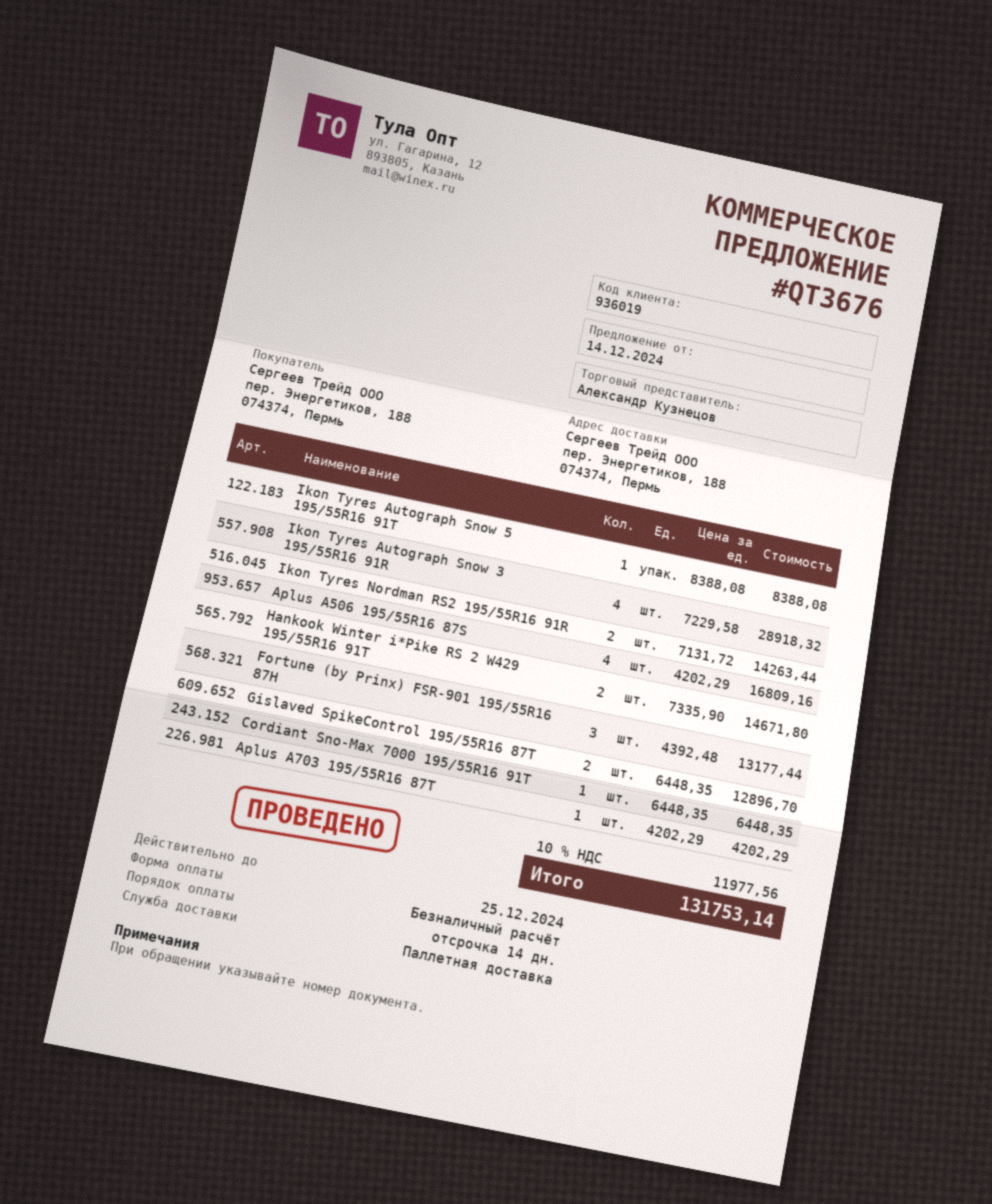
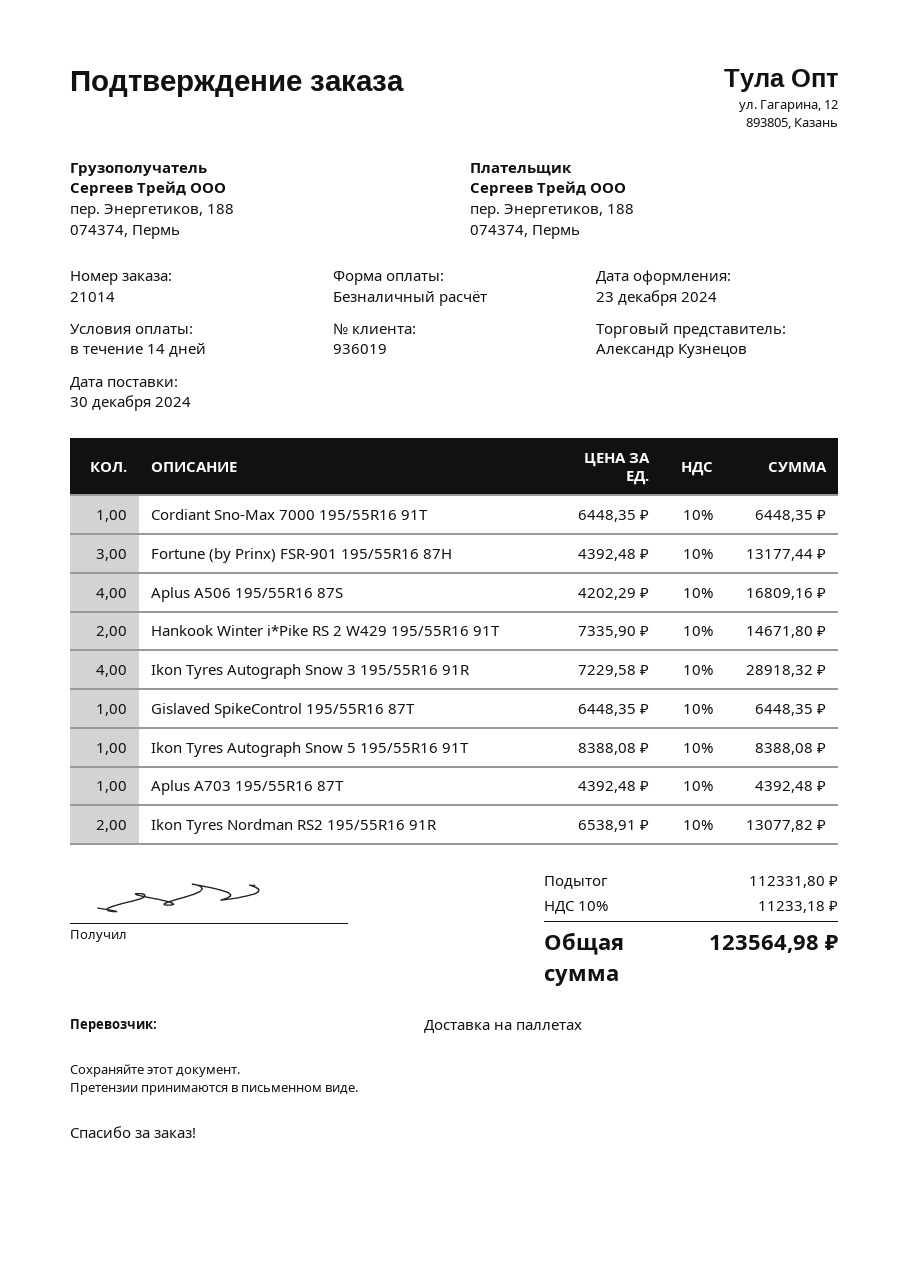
Ikon Tyres Nordman RS2 195/55R16 91R: 2 x 7131.72 = 14263.44 -> 2 x 6538.91 = 13077.82
Gislaved SpikeControl 195/55R16 87T: 2 x 6448.35 = 12896.70 -> 1 x 6448.35 = 6448.35
Aplus A703 195/55R16 87T: 1 x 4202.29 = 4202.29 -> 1 x 4392.48 = 4392.48
tax: 10% = 11977.56 -> 10% = 11233.18
total: 131753.14 -> 123564.98

